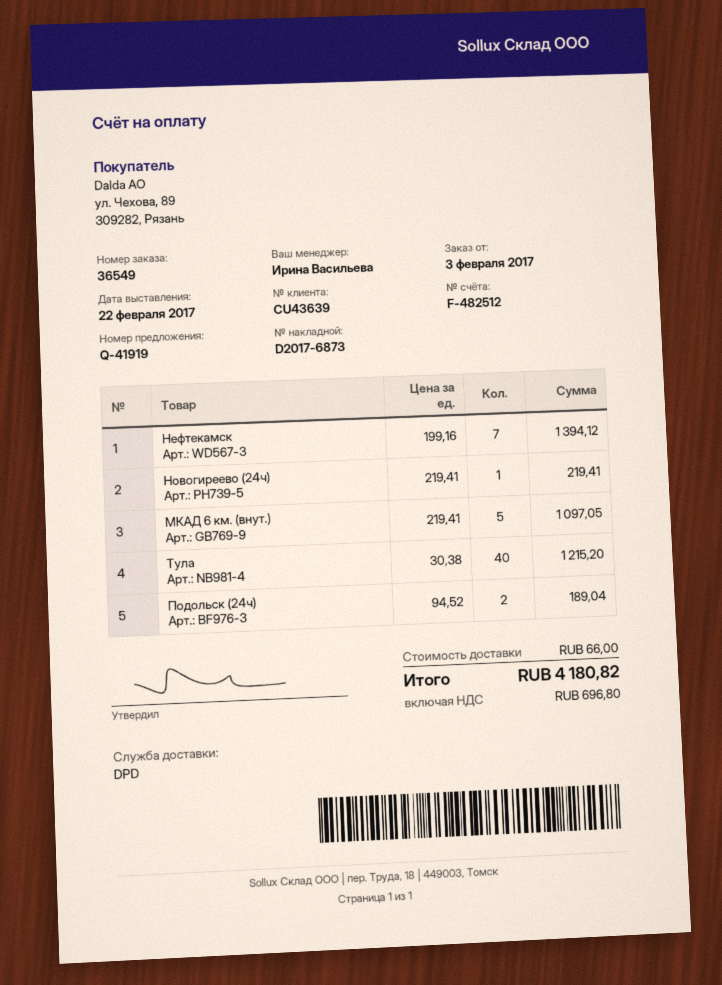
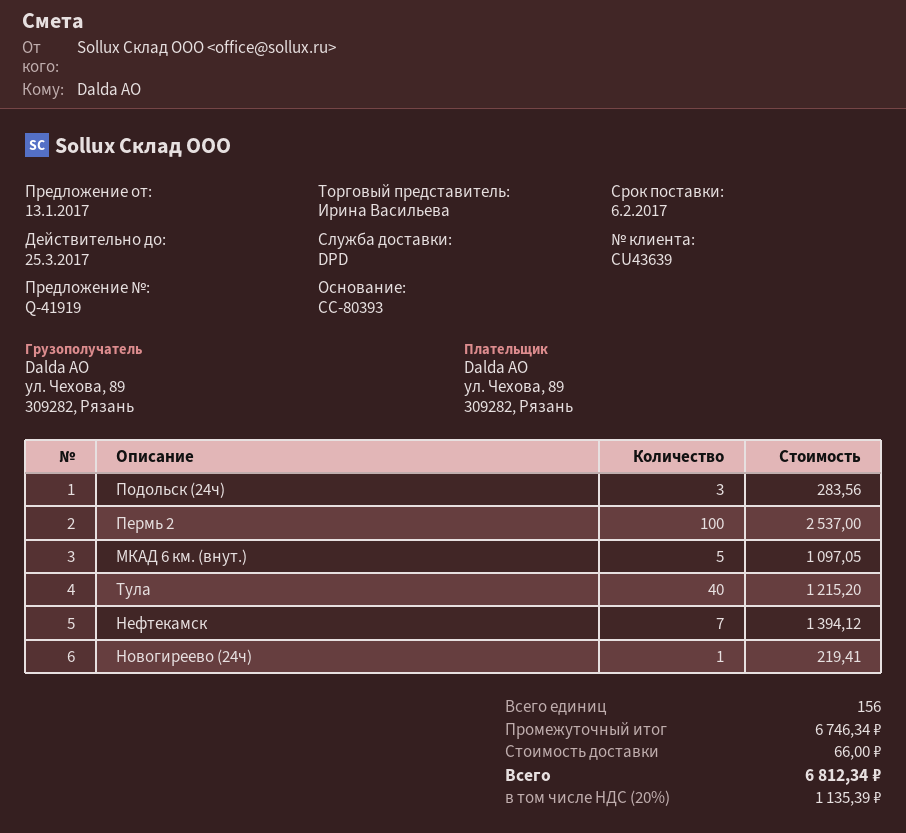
Подольск (24ч): 2 for 189.04 -> 3 for 283.56
Пермь 2: none -> 100 for 2537.00
tax: 696.80 -> 1135.39
total: 4180.82 -> 6812.34

